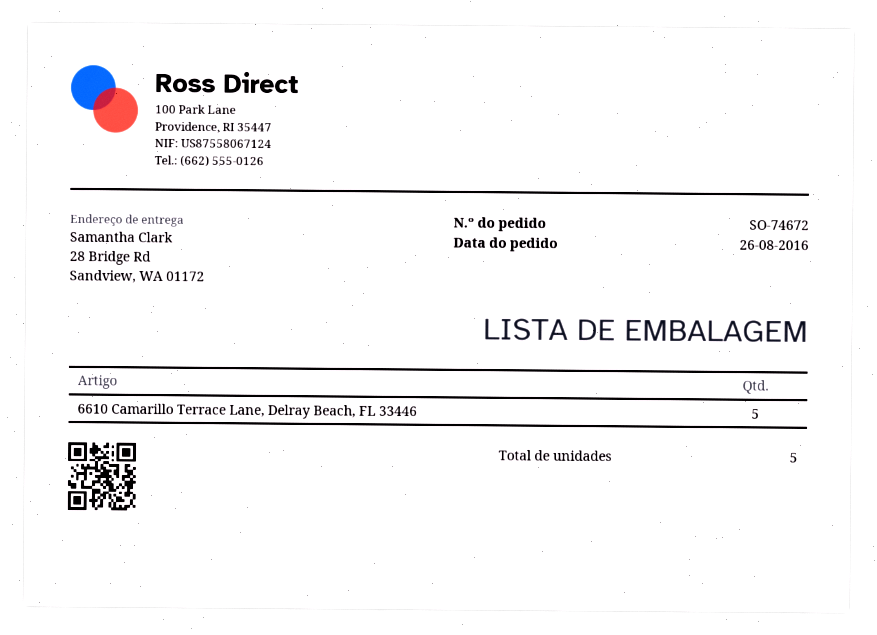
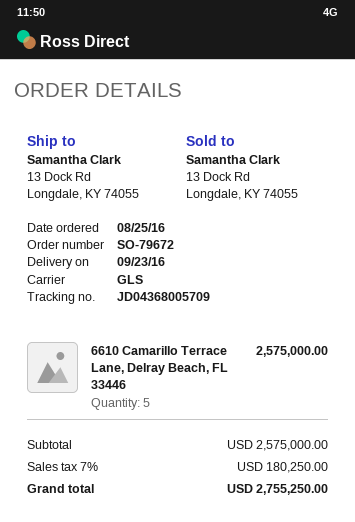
order number: SO-74672 -> SO-79672
order date: 2016-08-26 -> 2016-08-25
ship to: 28 Bridge Rd, Sandview, WA 01172 -> 13 Dock Rd, Longdale, KY 74055

